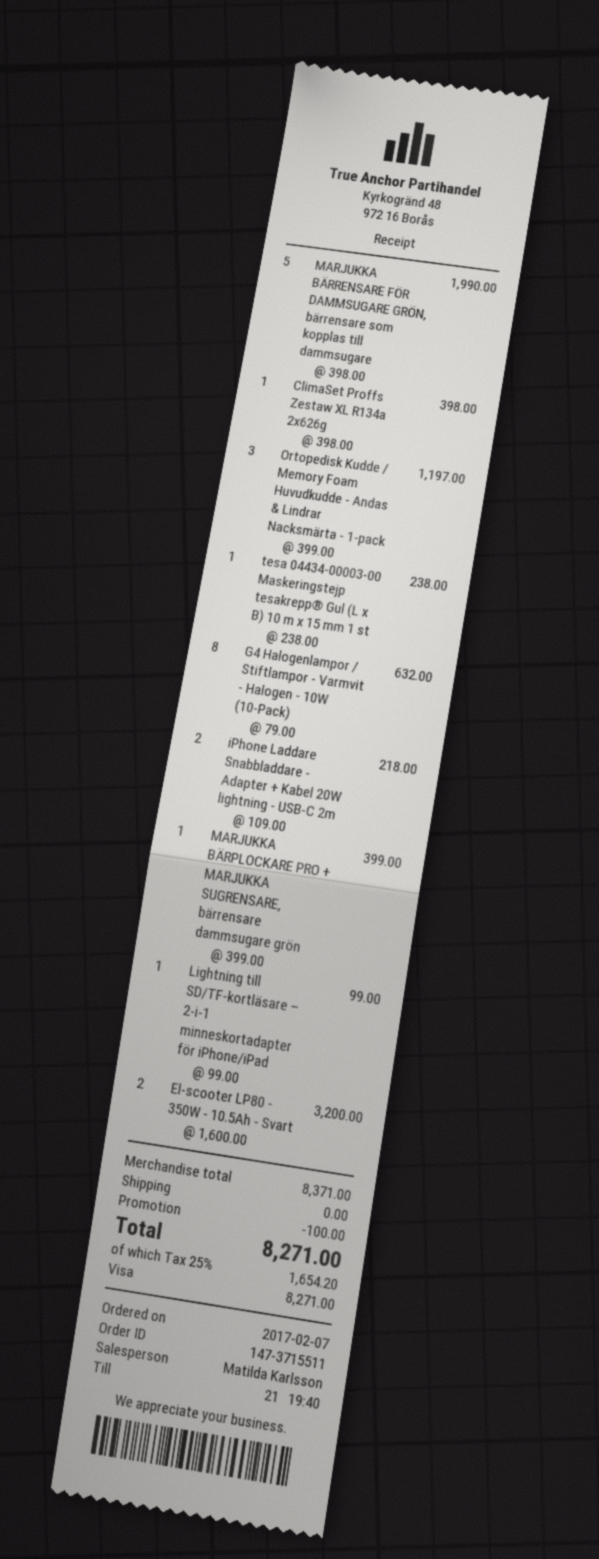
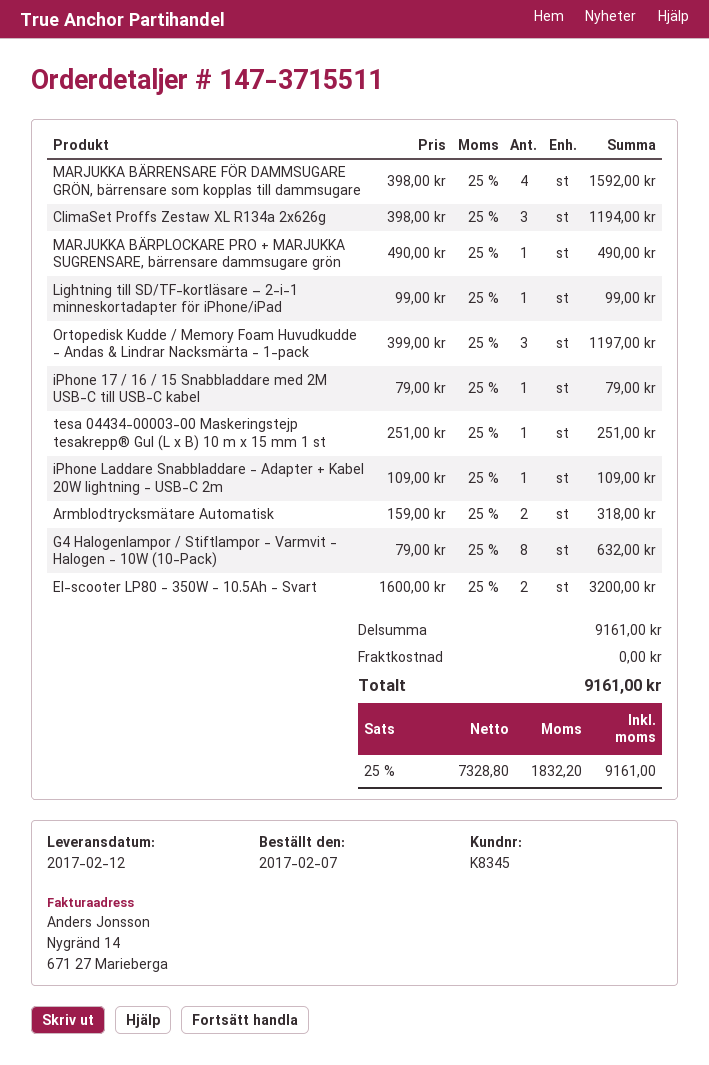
MARJUKKA BÄRRENSARE FÖR DAMMSUGARE GRÖN, bärrensare som kopplas till dammsugare: 5 x 398.00 = 1990.00 -> 4 x 398.00 = 1592.00
ClimaSet Proffs Zestaw XL R134a 2x626g: 1 x 398.00 = 398.00 -> 3 x 398.00 = 1194.00
tesa 04434-00003-00 Maskeringstejp tesakrepp® Gul (L x B) 10 m x 15 mm 1 st: 1 x 238.00 = 238.00 -> 1 x 251.00 = 251.00
iPhone Laddare Snabbladdare - Adapter + Kabel 20W lightning - USB-C 2m: 2 x 109.00 = 218.00 -> 1 x 109.00 = 109.00
MARJUKKA BÄRPLOCKARE PRO + MARJUKKA SUGRENSARE, bärrensare dammsugare grön: 1 x 399.00 = 399.00 -> 1 x 490.00 = 490.00
iPhone 17 / 16 / 15 Snabbladdare med 2M USB-C till USB-C kabel: none -> 1 x 79.00 = 79.00
Armblodtrycksmätare Automatisk: none -> 2 x 159.00 = 318.00
subtotal: 8371.00 -> 9161.00
discount: 100.00 -> none
tax: 25% = 1654.20 -> 25% = 1832.20
total: 8271.00 -> 9161.00

